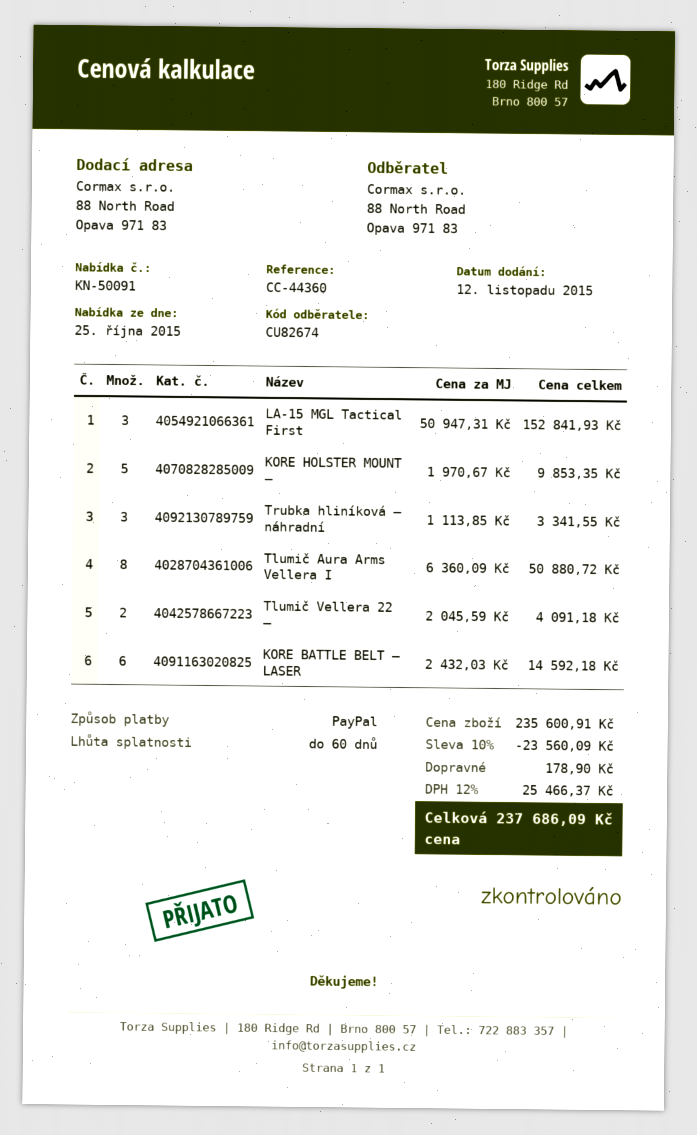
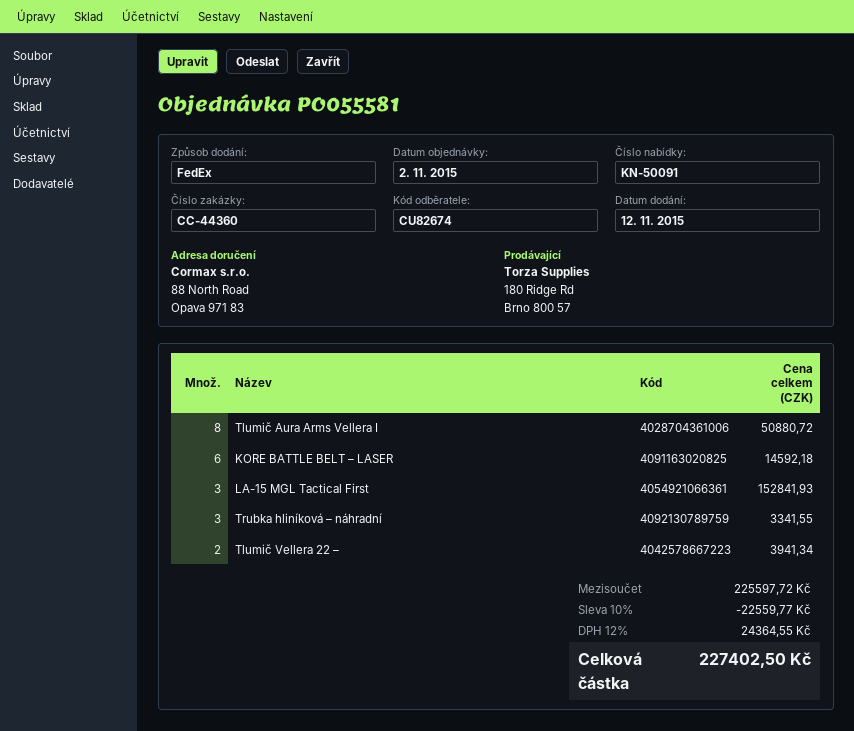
KORE HOLSTER MOUNT –: 5 for 9853.35 -> none
Tlumič Vellera 22 –: 2 for 4091.18 -> 2 for 3941.34
subtotal: 235600.91 -> 225597.72
discount: 10% = 23560.09 -> 10% = 22559.77
shipping: 178.90 -> none
tax: 12% = 25466.37 -> 12% = 24364.55
total: 237686.09 -> 227402.50

